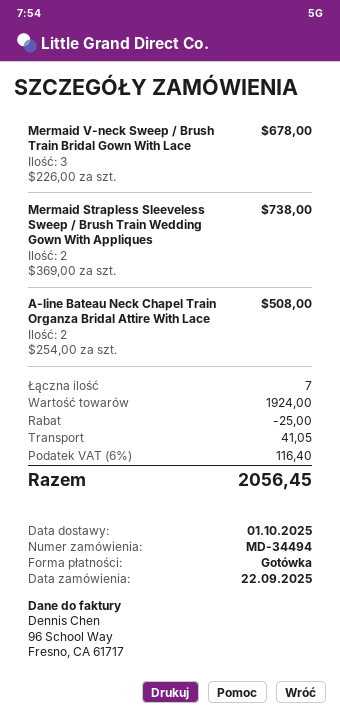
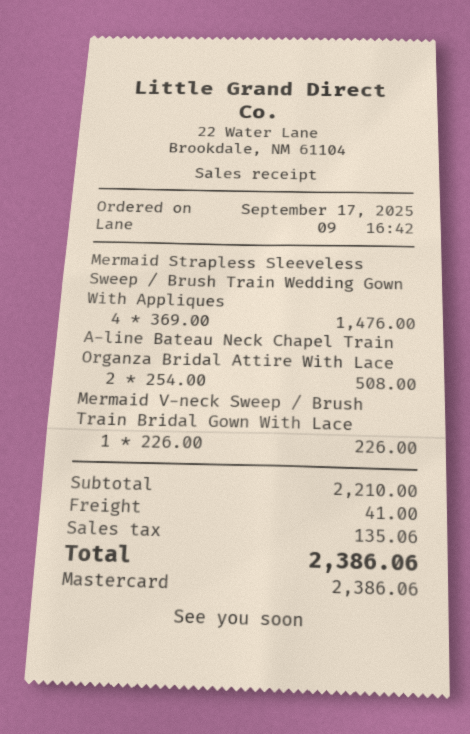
order date: 2025-09-22 -> 2025-09-17
payment method: cash -> Mastercard
Mermaid V-neck Sweep / Brush Train Bridal Gown With Lace: 3 x 226.00 = 678.00 -> 1 x 226.00 = 226.00
Mermaid Strapless Sleeveless Sweep / Brush Train Wedding Gown With Appliques: 2 x 369.00 = 738.00 -> 4 x 369.00 = 1476.00
subtotal: 1924.00 -> 2210.00
discount: 25.00 -> none
shipping: 41.05 -> 41.00
tax: 116.40 -> 135.06
total: 2056.45 -> 2386.06

